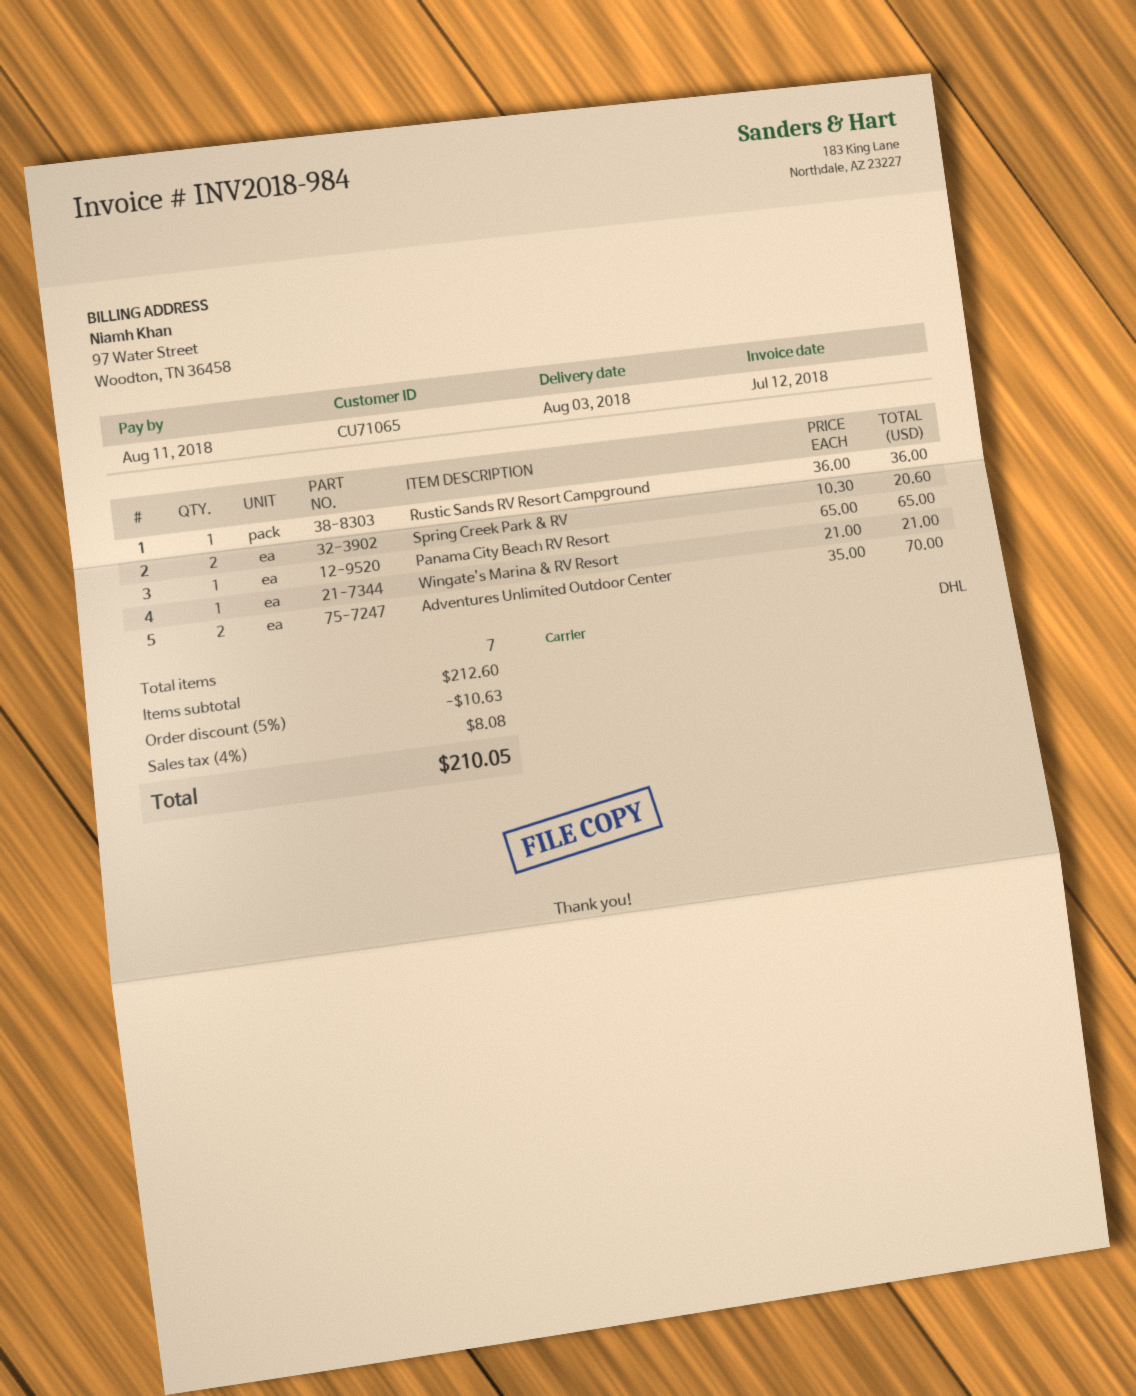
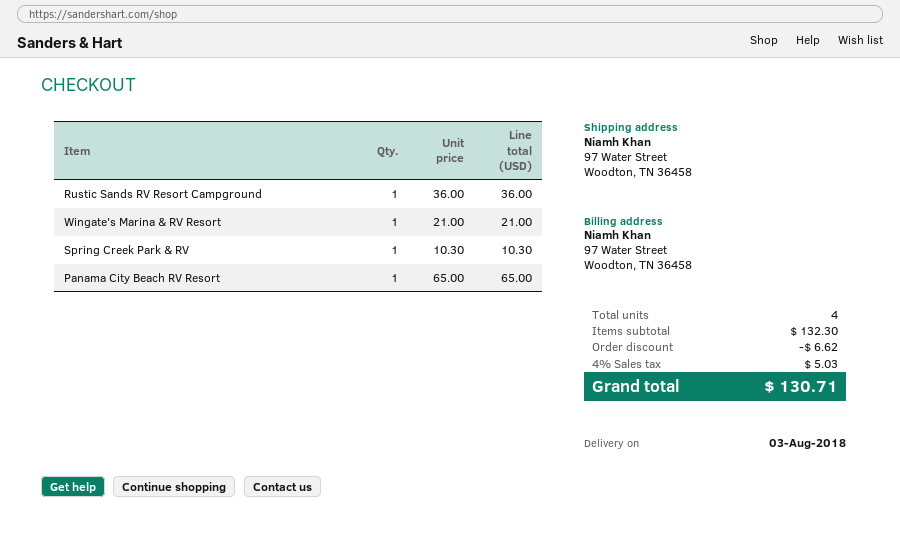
Spring Creek Park & RV: 2 x 10.30 = 20.60 -> 1 x 10.30 = 10.30
Adventures Unlimited Outdoor Center: 2 x 35.00 = 70.00 -> none
total quantity: 7 -> 4
subtotal: 212.60 -> 132.30
discount: 10.63 -> 6.62
tax: 4% = 8.08 -> 4% = 5.03
total: 210.05 -> 130.71

